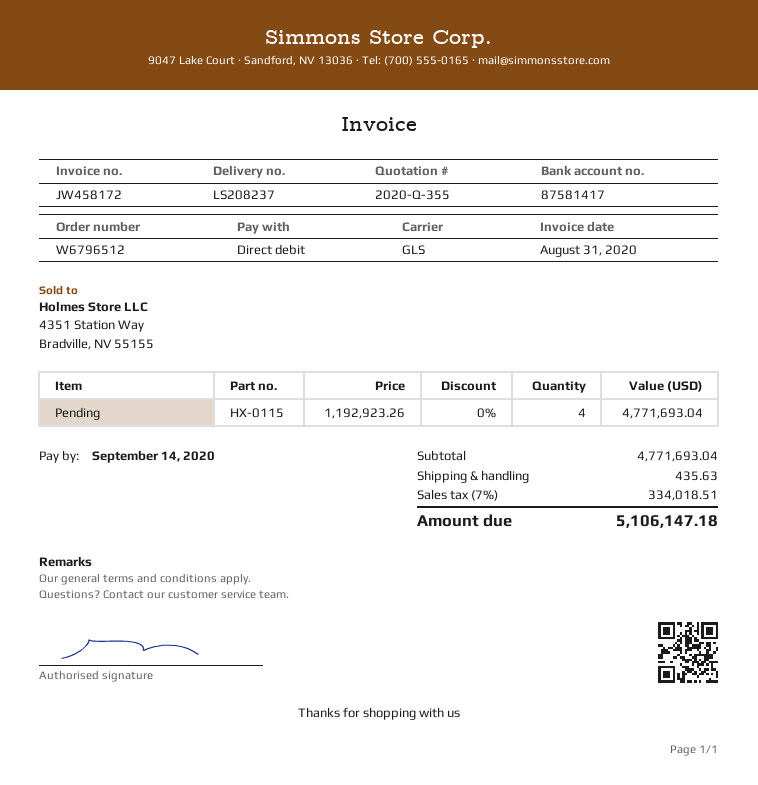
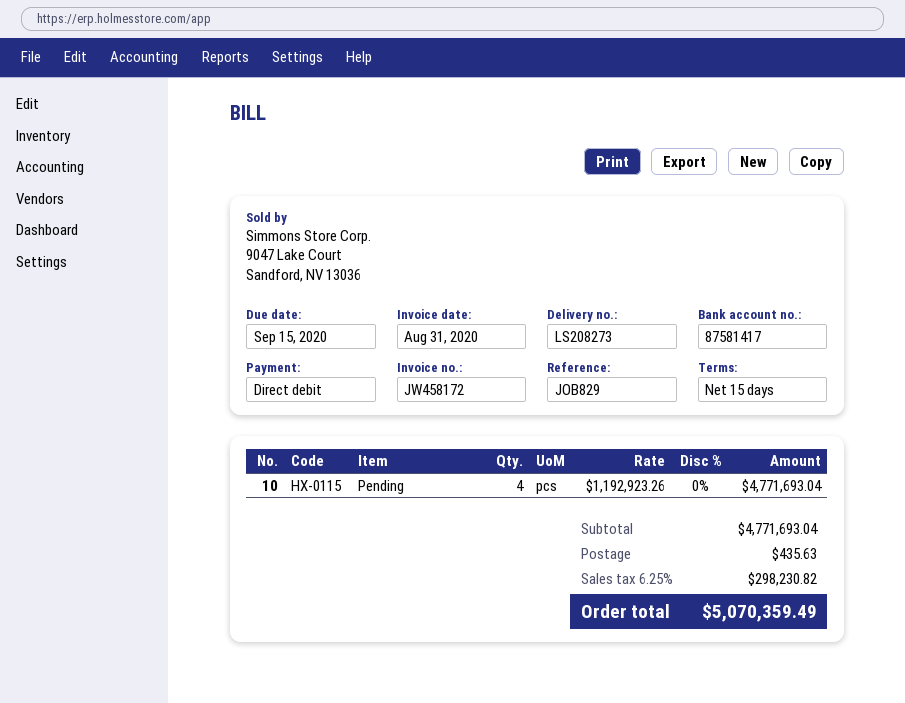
delivery note number: LS208237 -> LS208273
due date: 2020-09-14 -> 2020-09-15
tax: 7% = 334018.51 -> 6.25% = 298230.82
total: 5106147.18 -> 5070359.49

